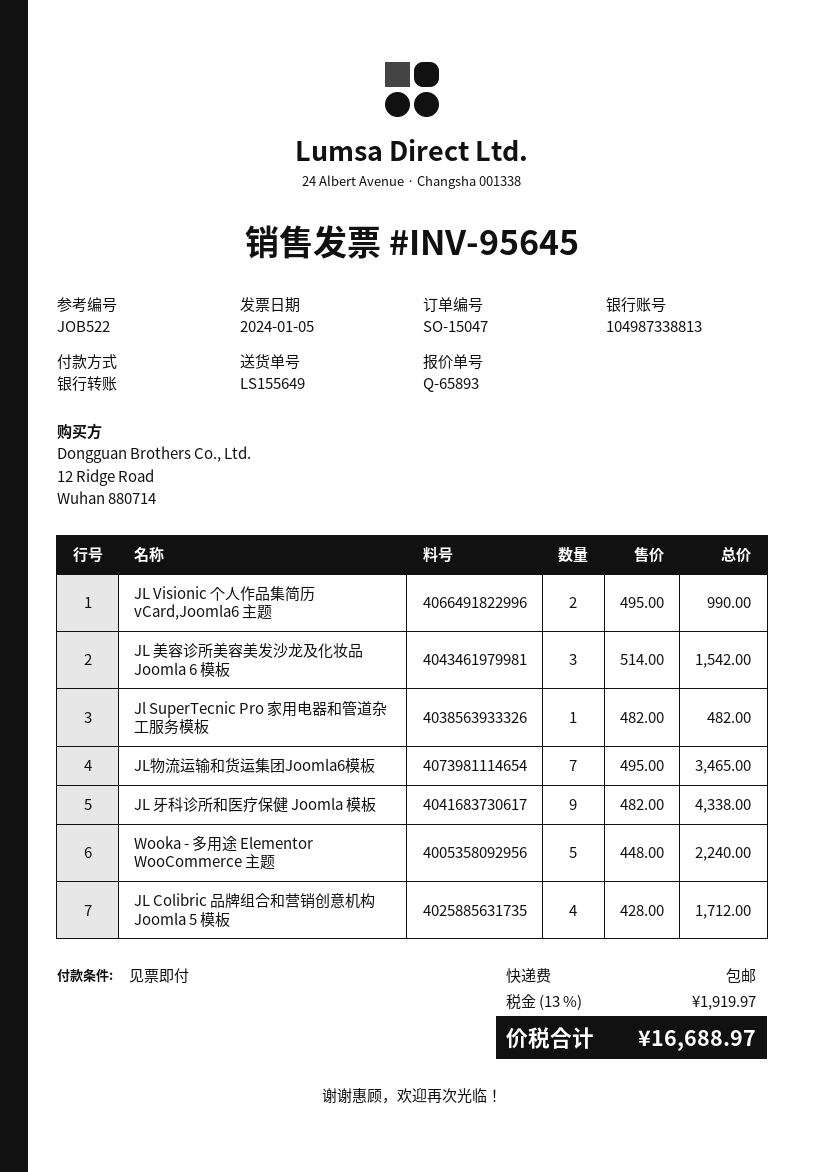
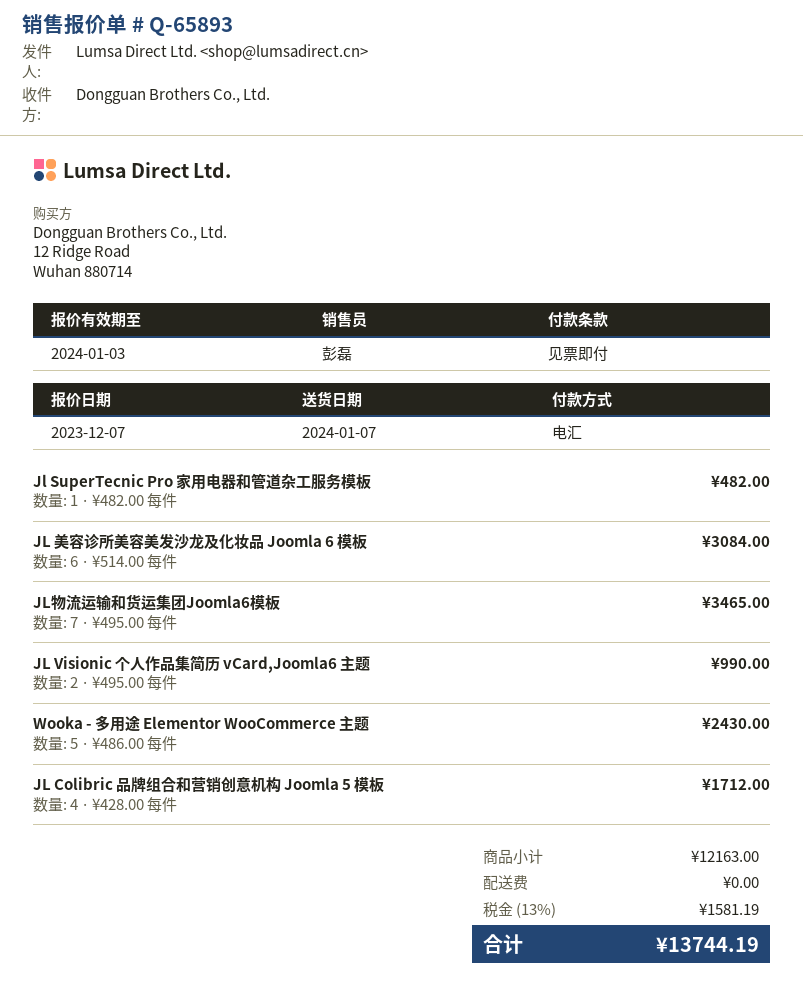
JL 美容诊所美容美发沙龙及化妆品 Joomla 6 模板: 3 x 514.00 = 1542.00 -> 6 x 514.00 = 3084.00
JL 牙科诊所和医疗保健 Joomla 模板: 9 x 482.00 = 4338.00 -> none
Wooka - 多用途 Elementor WooCommerce 主题: 5 x 448.00 = 2240.00 -> 5 x 486.00 = 2430.00
tax: 13% = 1919.97 -> 13% = 1581.19
total: 16688.97 -> 13744.19

